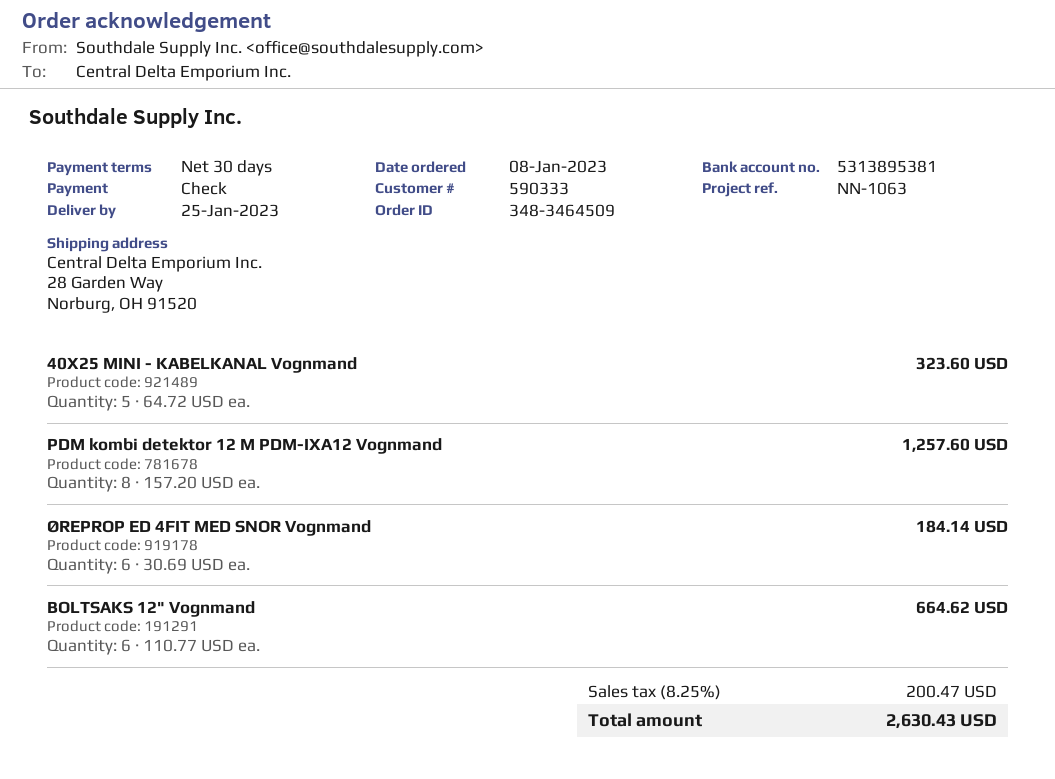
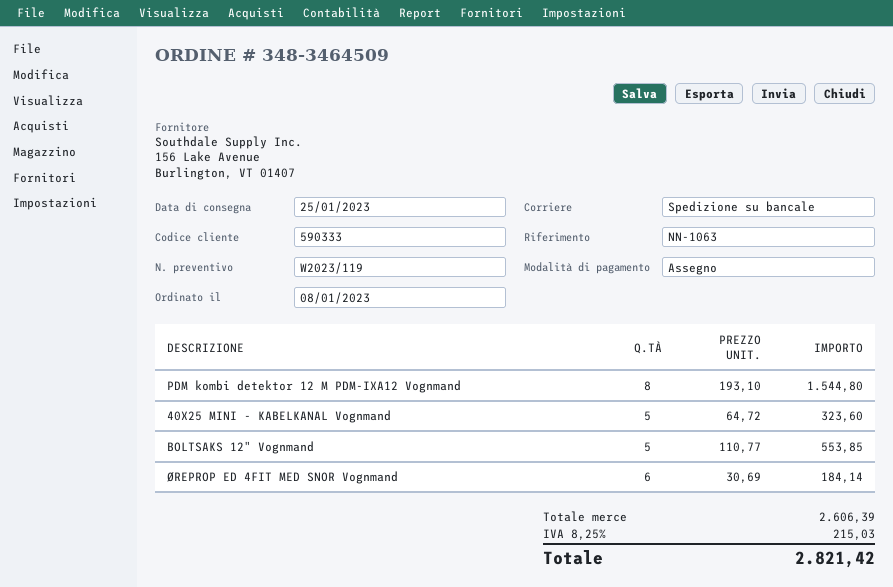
PDM kombi detektor 12 M PDM-IXA12 Vognmand: 8 x 157.20 = 1257.60 -> 8 x 193.10 = 1544.80
BOLTSAKS 12" Vognmand: 6 x 110.77 = 664.62 -> 5 x 110.77 = 553.85
tax: 8.25% = 200.47 -> 8.25% = 215.03
total: 2630.43 -> 2821.42

